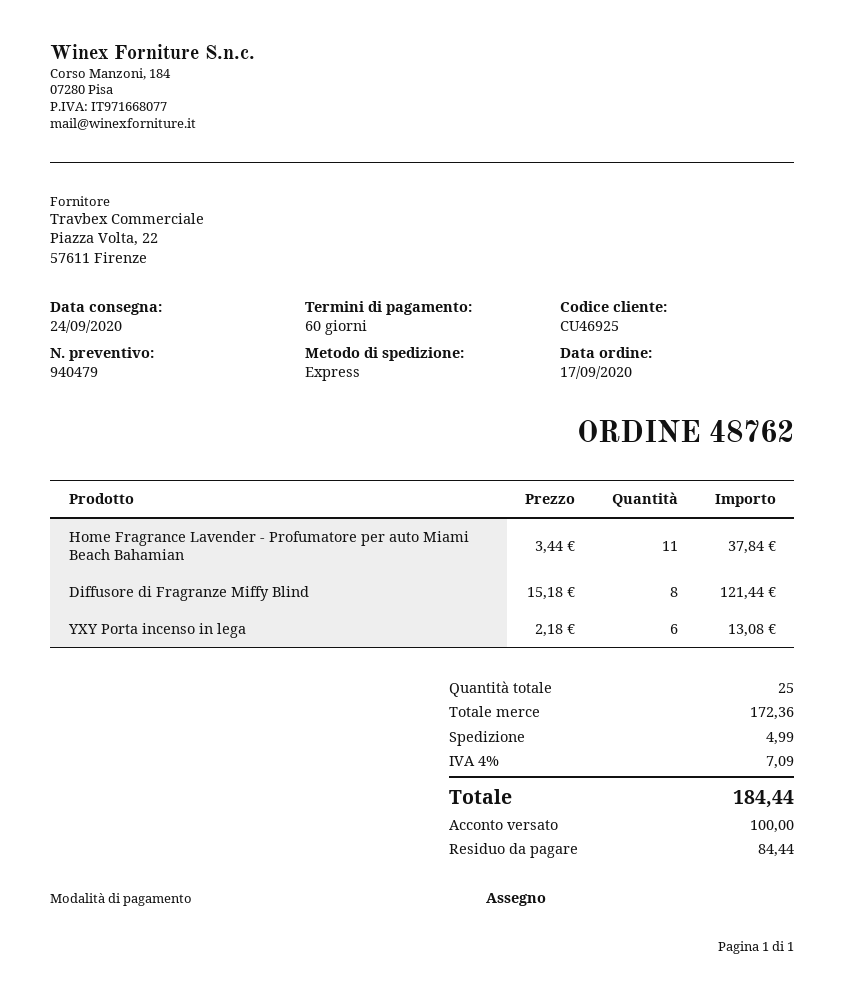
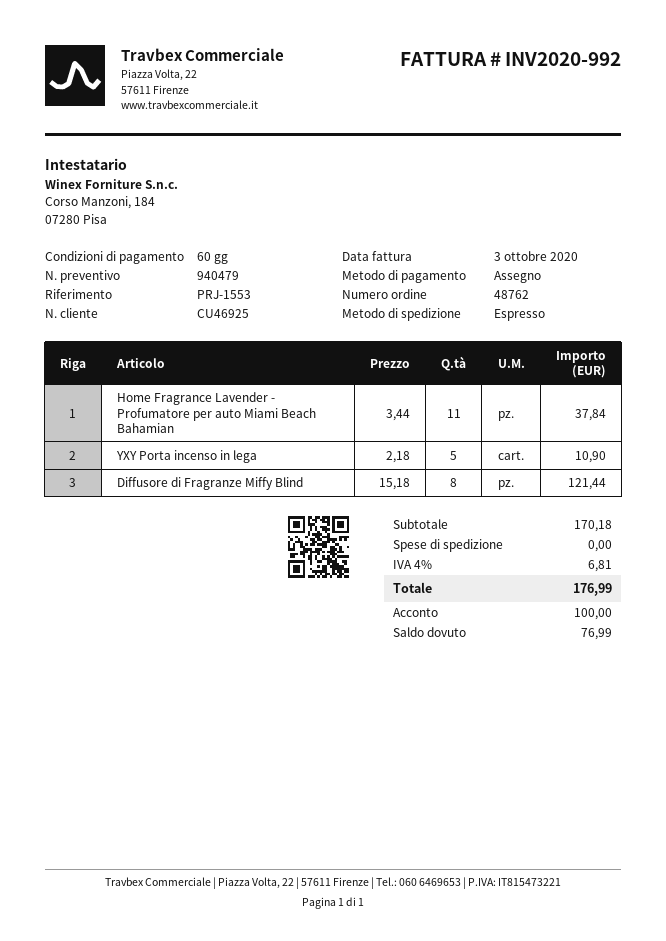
YXY Porta incenso in lega: 6 x 2.18 = 13.08 -> 5 x 2.18 = 10.90
subtotal: 172.36 -> 170.18
shipping: 4.99 -> 0.00
tax: 4% = 7.09 -> 4% = 6.81
total: 184.44 -> 176.99
balance: 84.44 -> 76.99

